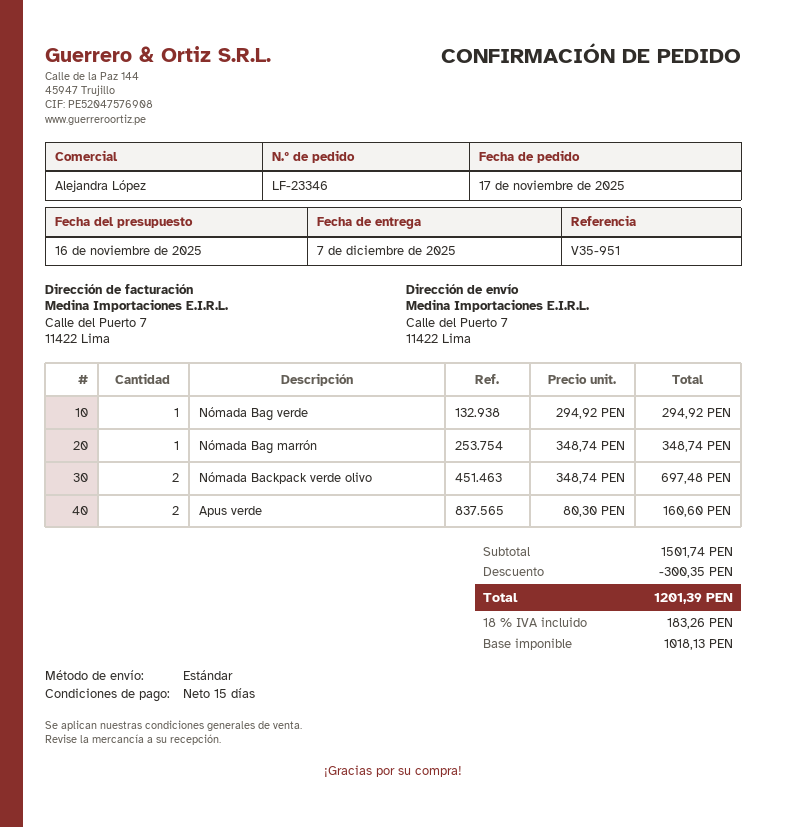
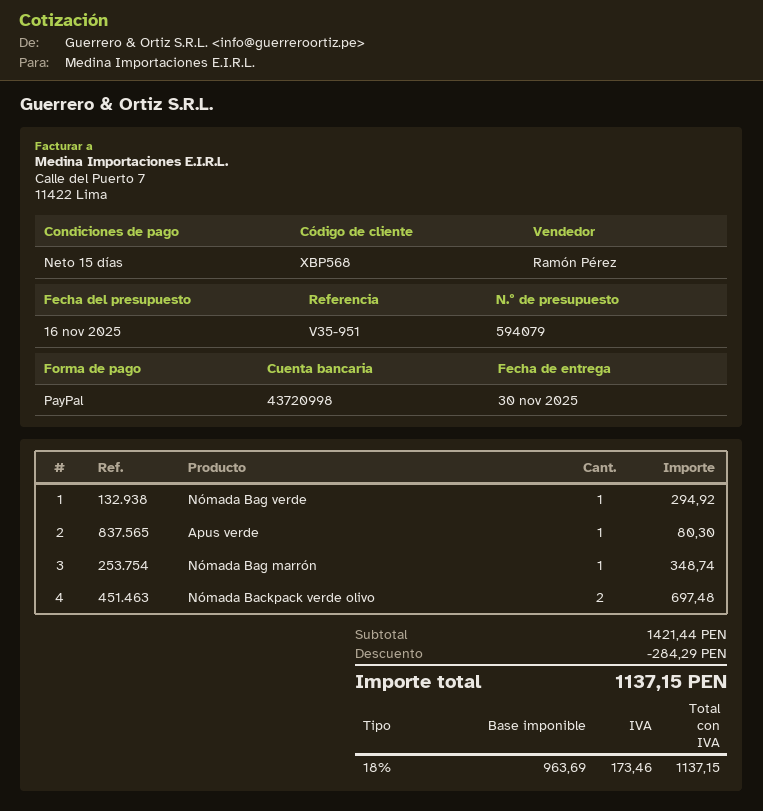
delivery date: 2025-12-07 -> 2025-11-30
sales rep: Alejandra López -> Ramón Pérez
Apus verde: 2 for 160.60 -> 1 for 80.30
subtotal: 1501.74 -> 1421.44
discount: 300.35 -> 284.29
net: 1018.13 -> 963.69
tax: 18% = 183.26 -> 18% = 173.46
total: 1201.39 -> 1137.15

